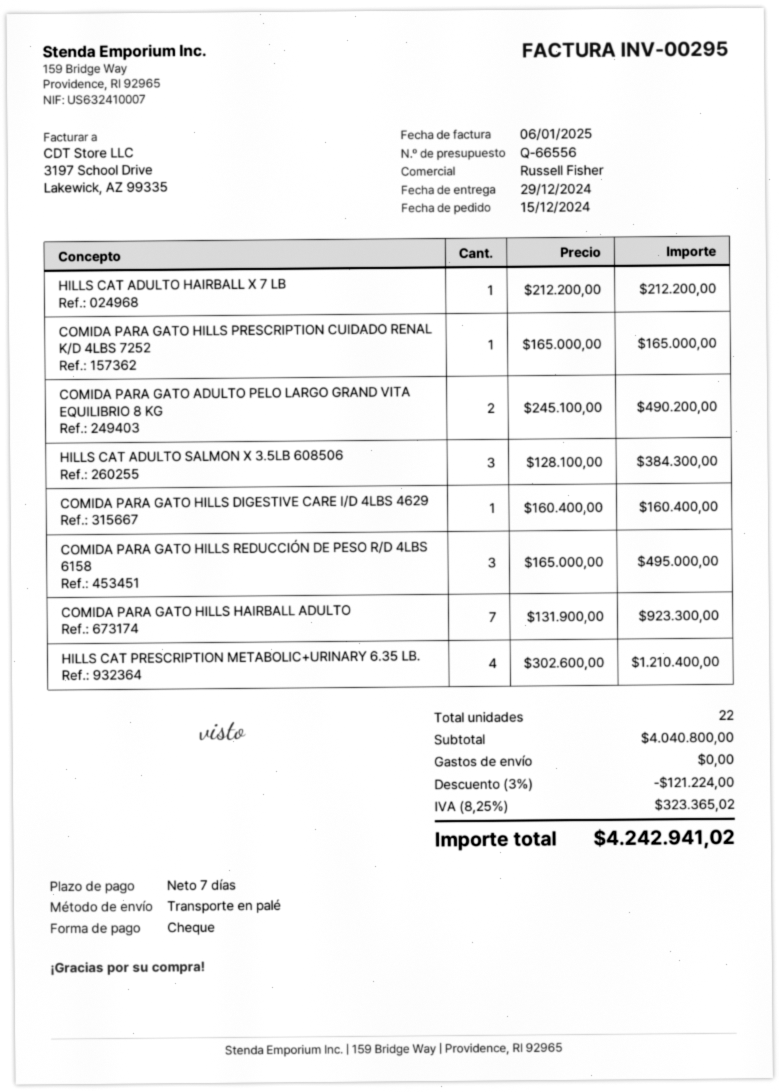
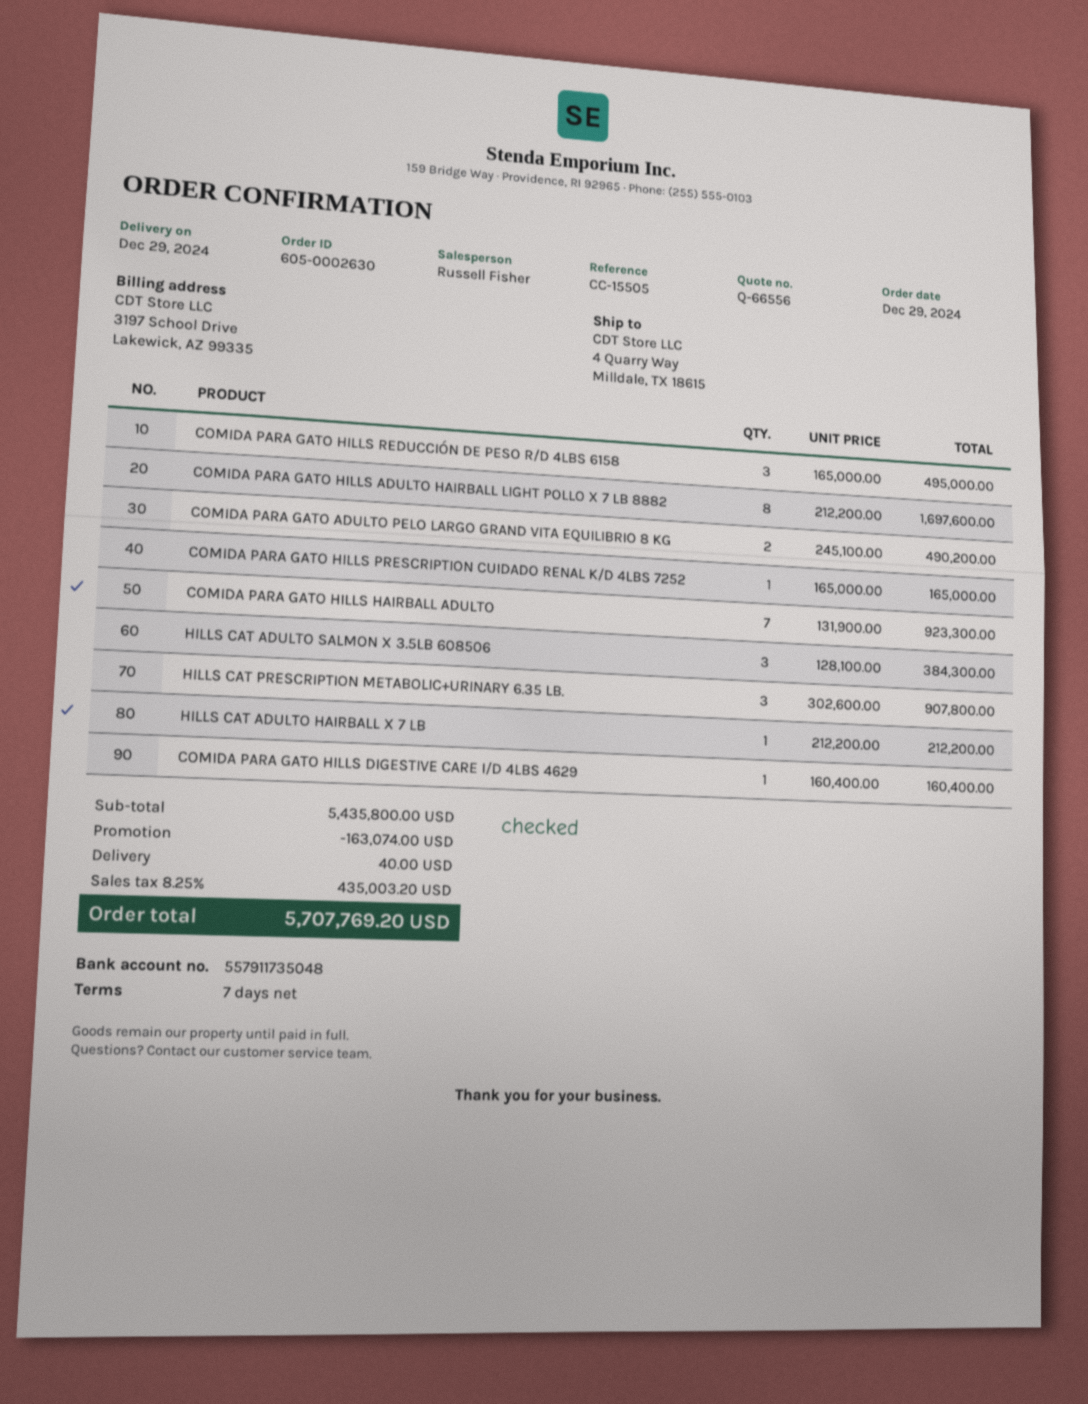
order date: 2024-12-15 -> 2024-12-29
HILLS CAT PRESCRIPTION METABOLIC+URINARY 6.35 LB.: 4 x 302600.00 = 1210400.00 -> 3 x 302600.00 = 907800.00
COMIDA PARA GATO HILLS ADULTO HAIRBALL LIGHT POLLO X 7 LB 8882: none -> 8 x 212200.00 = 1697600.00
subtotal: 4040800.00 -> 5435800.00
discount: 121224.00 -> 163074.00
shipping: 0.00 -> 40.00
tax: 8.25% = 323365.02 -> 8.25% = 435003.20
total: 4242941.02 -> 5707769.20

